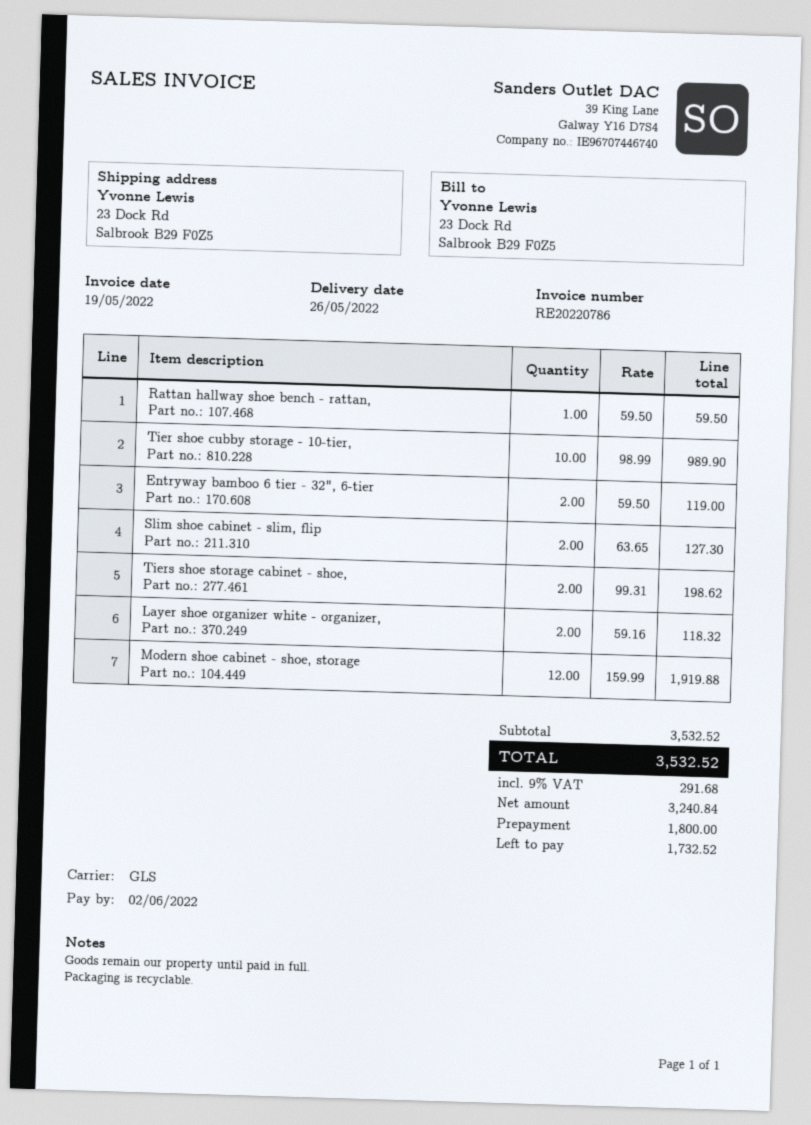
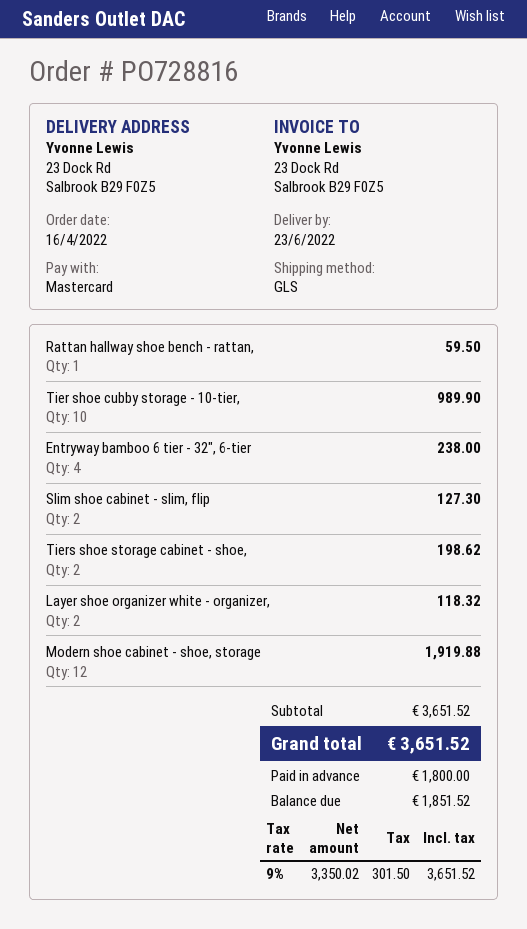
delivery date: 2022-05-26 -> 2022-06-23
Entryway bamboo 6 tier - 32", 6-tier: 2 for 119.00 -> 4 for 238.00
subtotal: 3532.52 -> 3651.52
net: 3240.84 -> 3350.02
tax: 9% = 291.68 -> 9% = 301.50
total: 3532.52 -> 3651.52
balance: 1732.52 -> 1851.52

